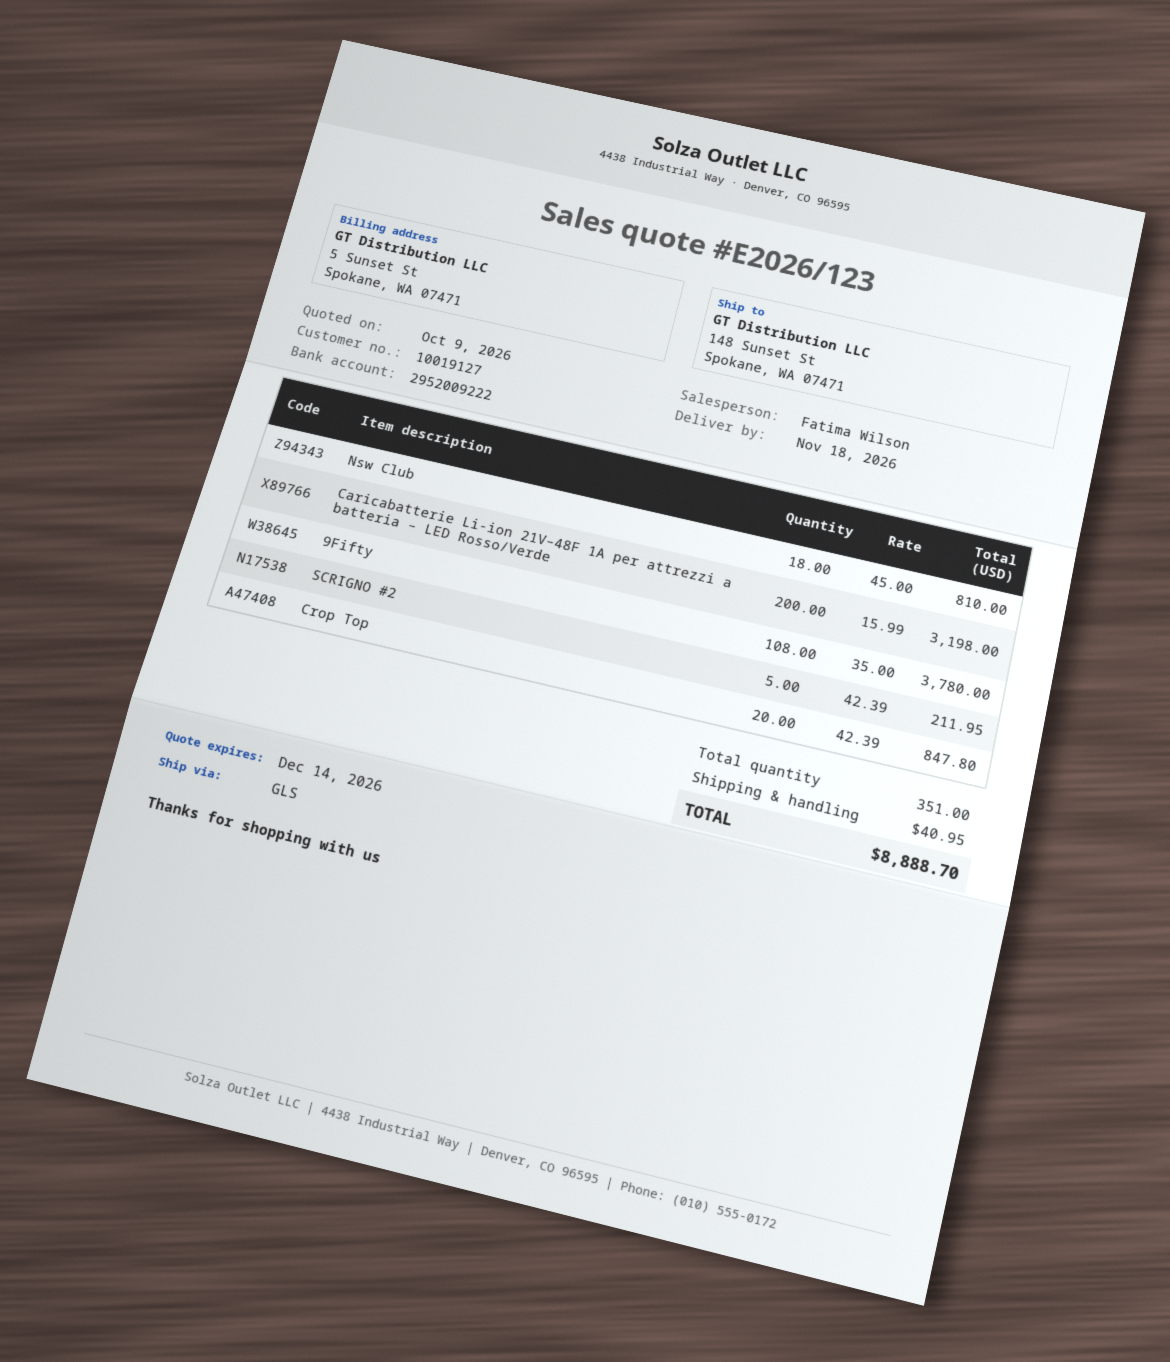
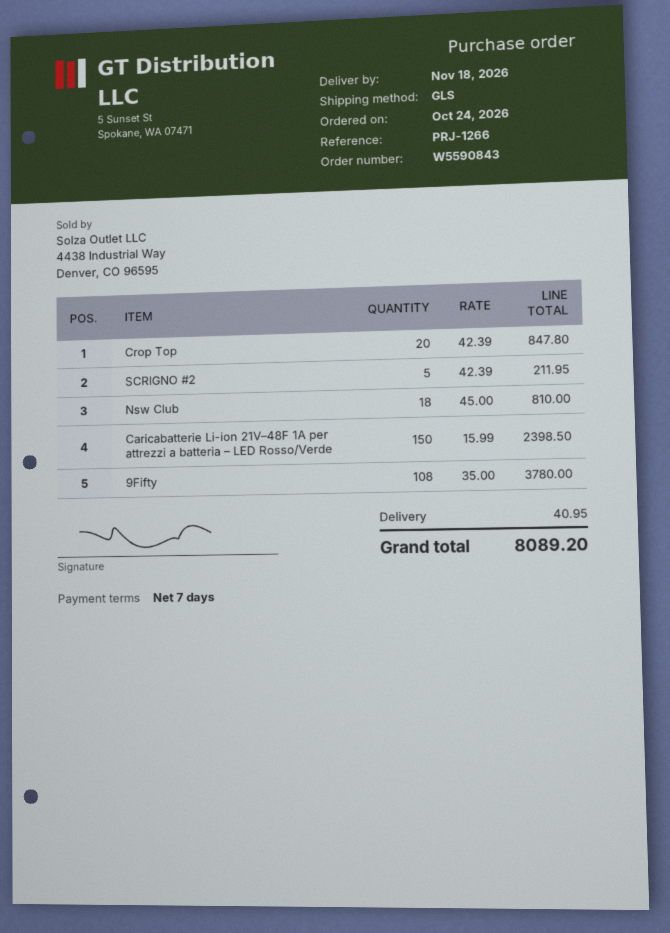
Caricabatterie Li-ion 21V–48F 1A per attrezzi a batteria – LED Rosso/Verde: 200 x 15.99 = 3198.00 -> 150 x 15.99 = 2398.50
total: 8888.70 -> 8089.20

